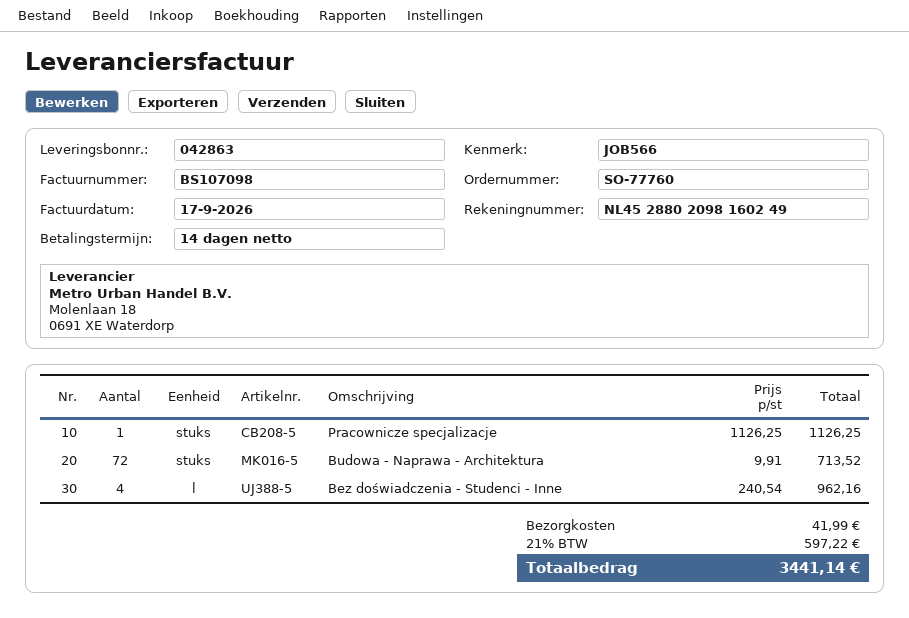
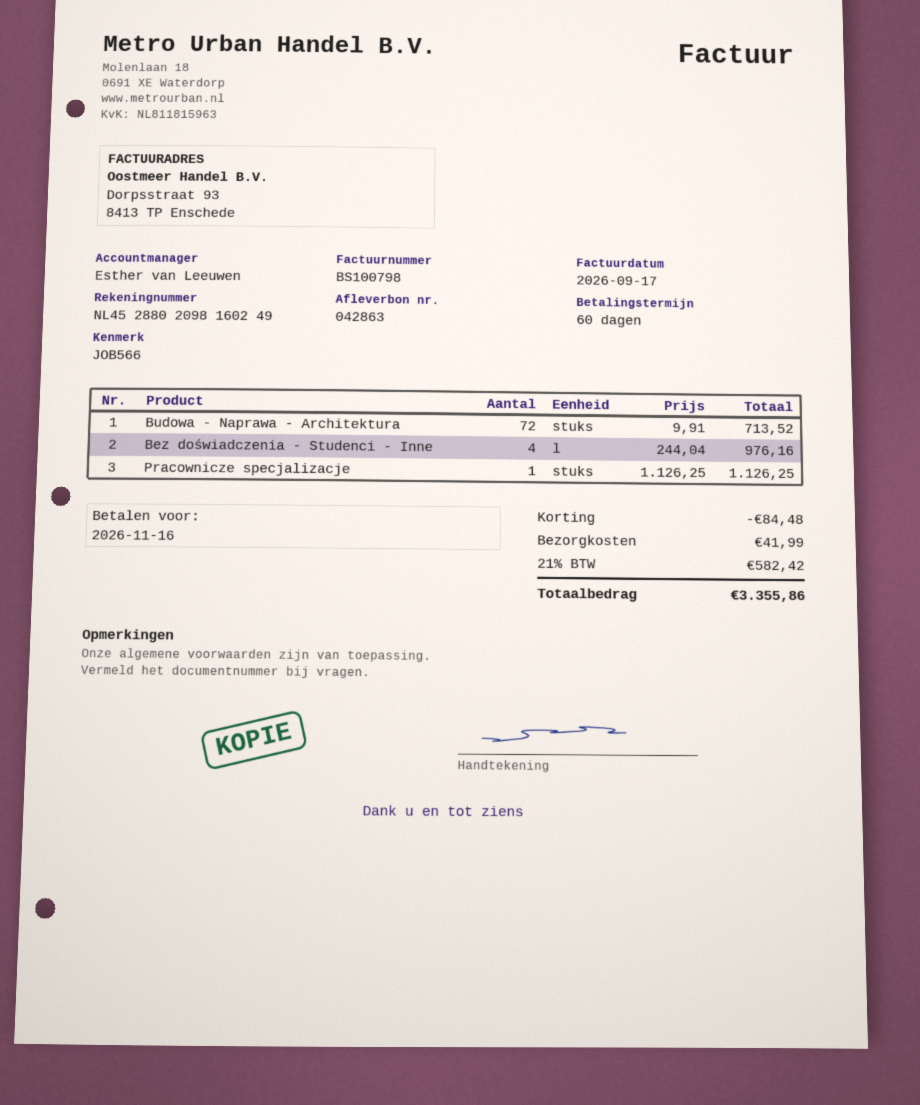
invoice number: BS107098 -> BS100798
payment terms: 14 days -> 60 days
Bez doświadczenia - Studenci - Inne: 4 x 240.54 = 962.16 -> 4 x 244.04 = 976.16
discount: none -> 84.48
tax: 21% = 597.22 -> 21% = 582.42
total: 3441.14 -> 3355.86

